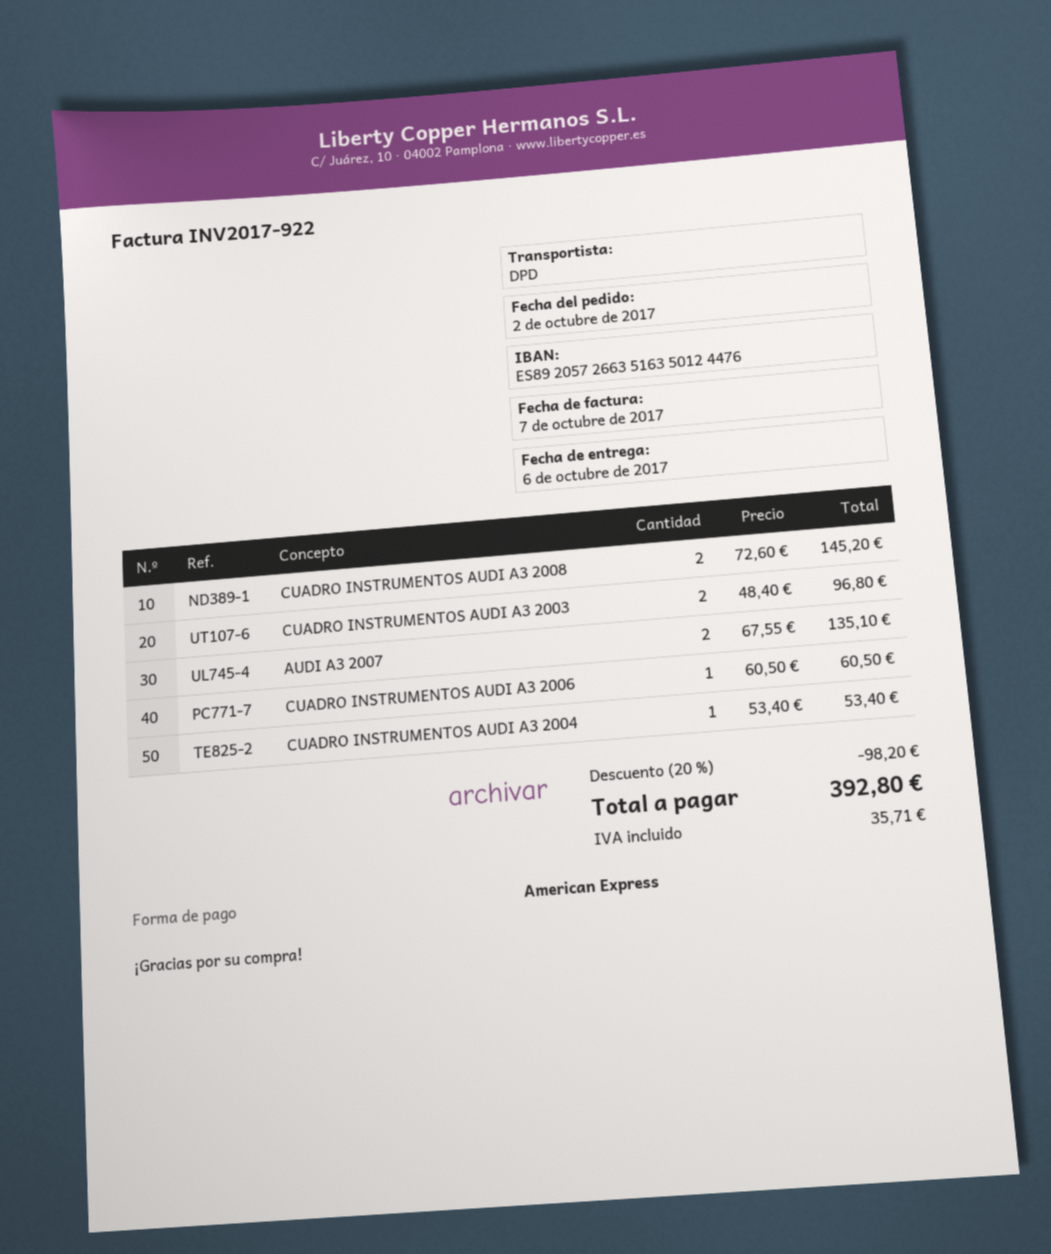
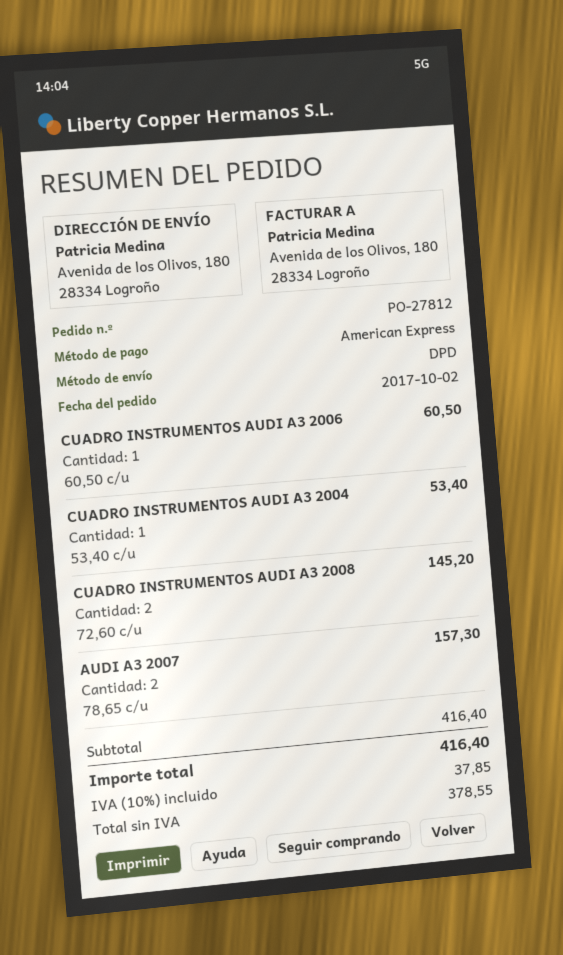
CUADRO INSTRUMENTOS AUDI A3 2003: 2 x 48.40 = 96.80 -> none
AUDI A3 2007: 2 x 67.55 = 135.10 -> 2 x 78.65 = 157.30
discount: 20% = 98.20 -> none
tax: 35.71 -> 37.85
total: 392.80 -> 416.40

